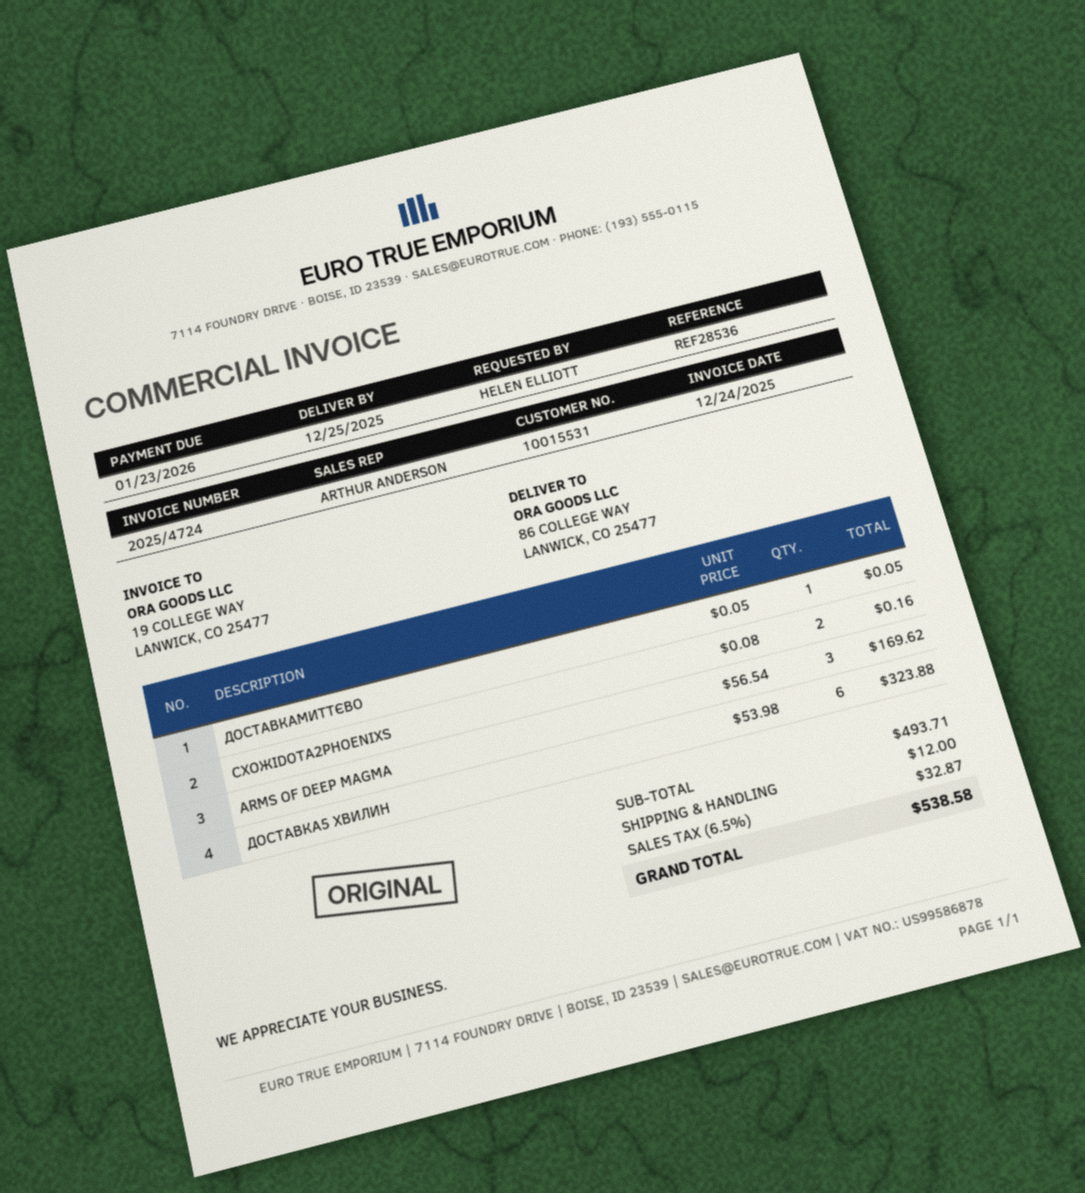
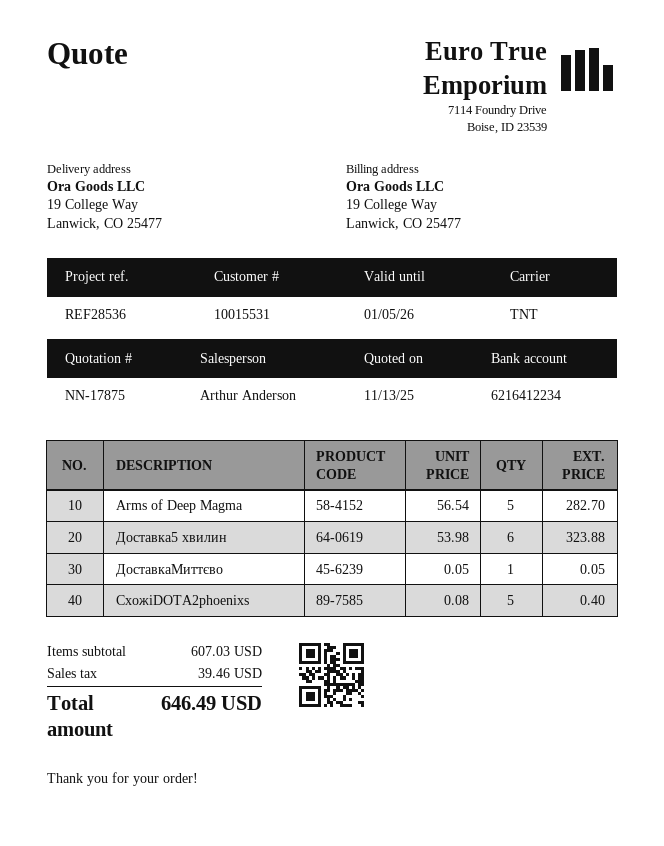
ship to: 86 COLLEGE WAY, LANWICK, CO 25477 -> 19 College Way, Lanwick, CO 25477
СХОЖІDOTA2PHOENIXS: 2 x 0.08 = 0.16 -> 5 x 0.08 = 0.40
ARMS OF DEEP MAGMA: 3 x 56.54 = 169.62 -> 5 x 56.54 = 282.70
subtotal: 493.71 -> 607.03
shipping: 12.00 -> none
tax: 32.87 -> 39.46
total: 538.58 -> 646.49

